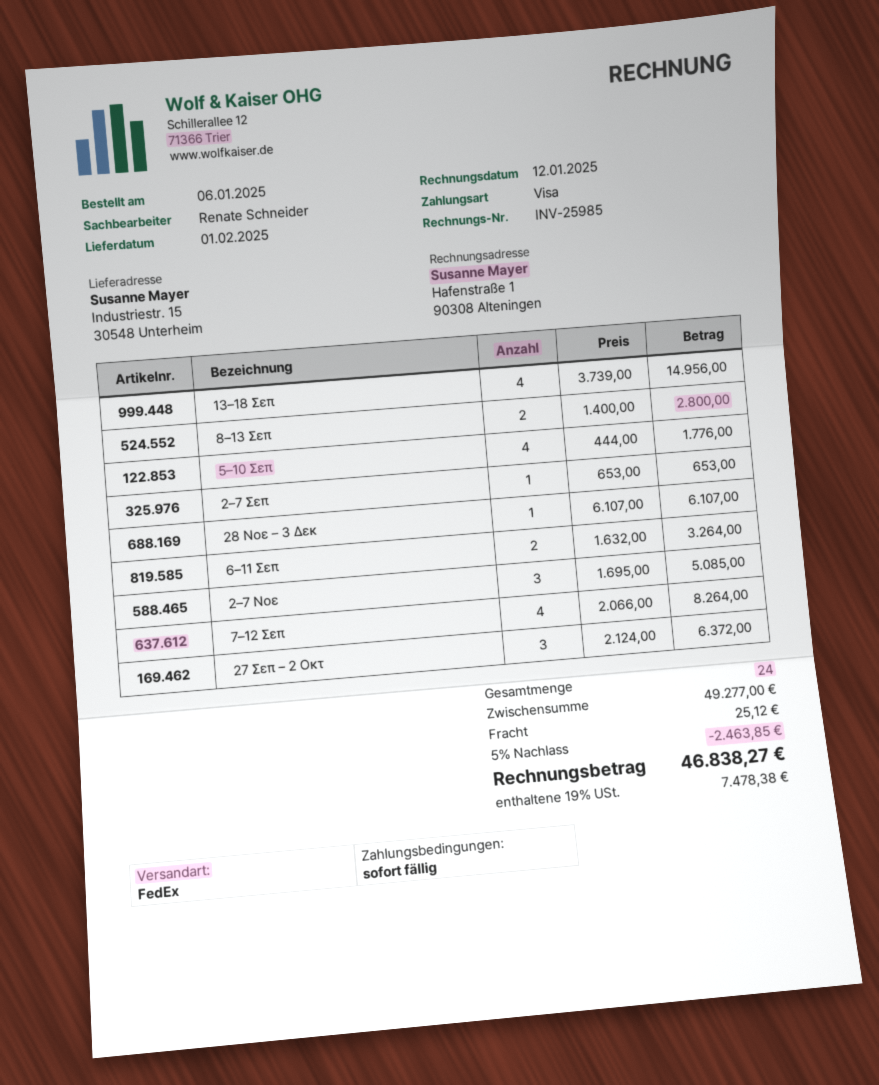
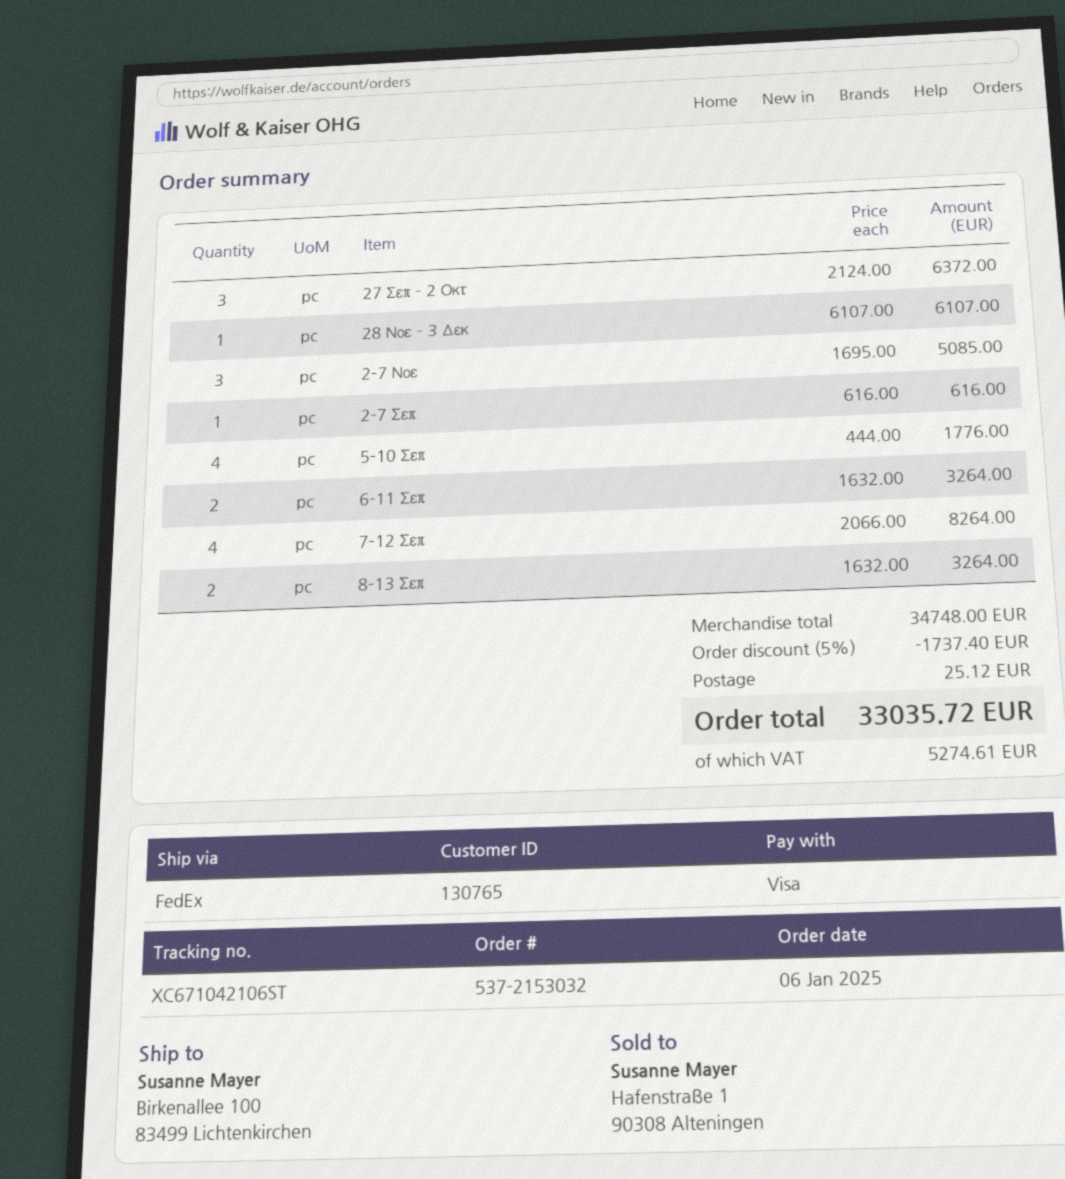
ship to: Industriestr. 15, 30548 Unterheim -> Birkenallee 100, 83499 Lichtenkirchen
13–18 Σεπ: 4 x 3739.00 = 14956.00 -> none
8–13 Σεπ: 2 x 1400.00 = 2800.00 -> 2 x 1632.00 = 3264.00
2–7 Σεπ: 1 x 653.00 = 653.00 -> 1 x 616.00 = 616.00
subtotal: 49277.00 -> 34748.00
discount: 5% = 2463.85 -> 5% = 1737.40
tax: 7478.38 -> 5274.61
total: 46838.27 -> 33035.72

